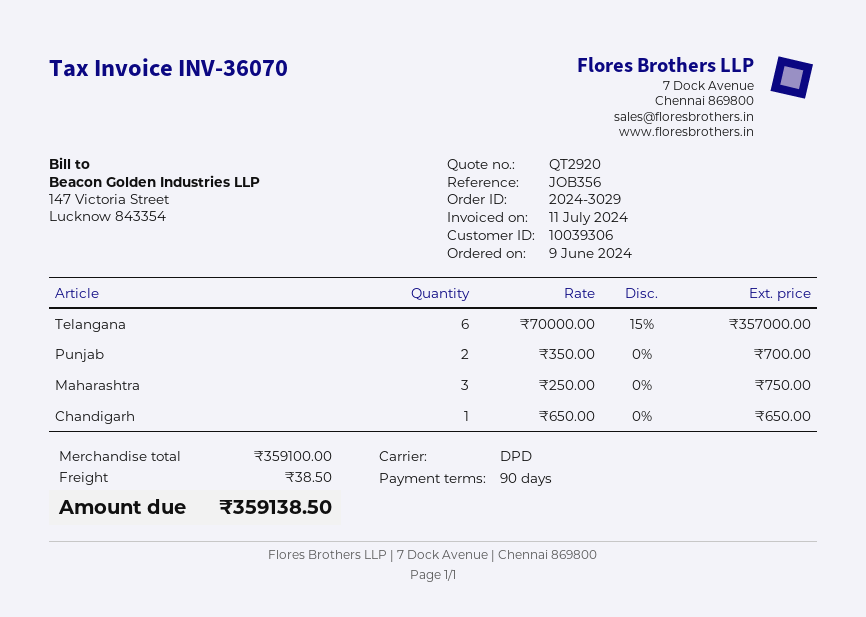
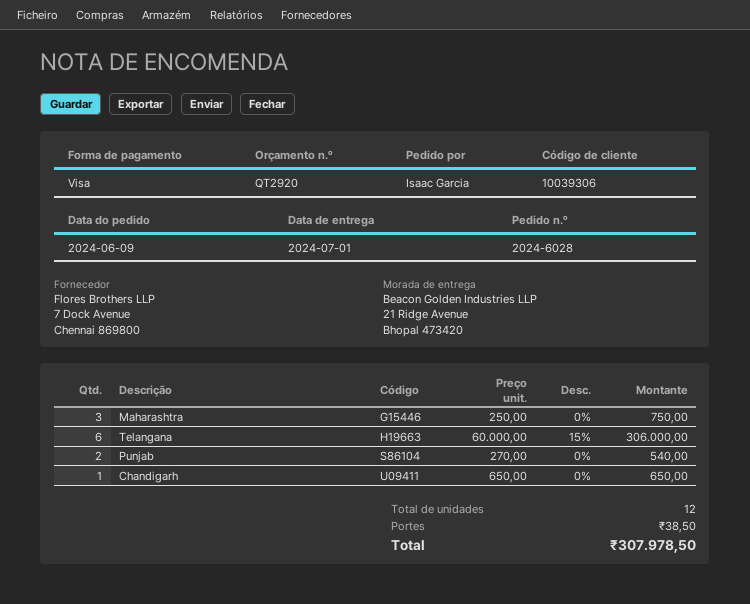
order number: 2024-3029 -> 2024-6028
Telangana: 6 x 70000.00 - 15% = 357000.00 -> 6 x 60000.00 - 15% = 306000.00
Punjab: 2 x 350.00 = 700.00 -> 2 x 270.00 = 540.00
total: 359138.50 -> 307978.50

